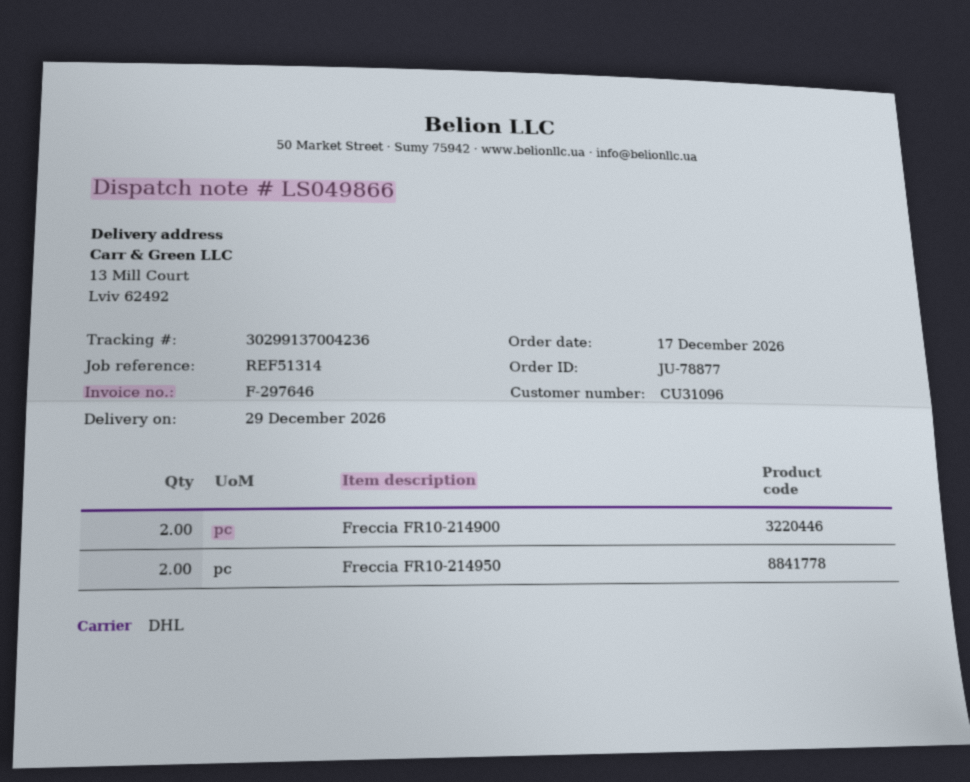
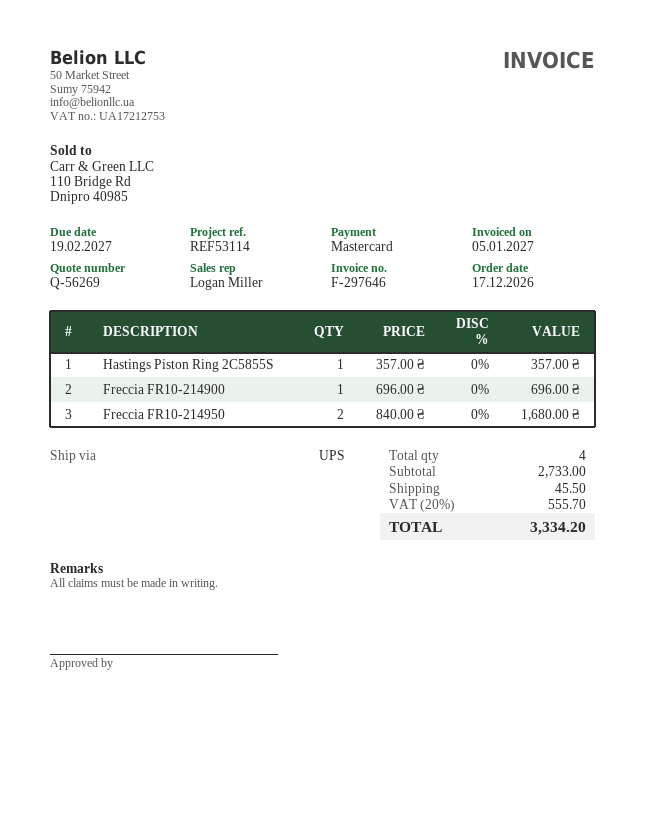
reference: REF51314 -> REF53114
shipping method: DHL -> UPS
Freccia FR10-214900: 2 -> 1
Hastings Piston Ring 2C5855S: none -> 1

